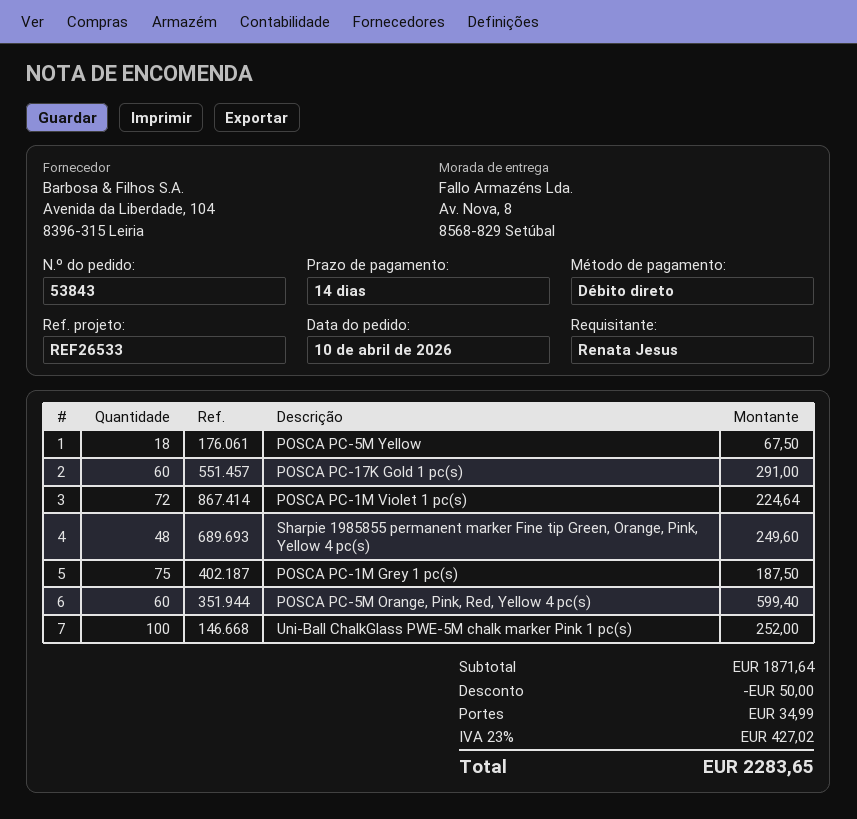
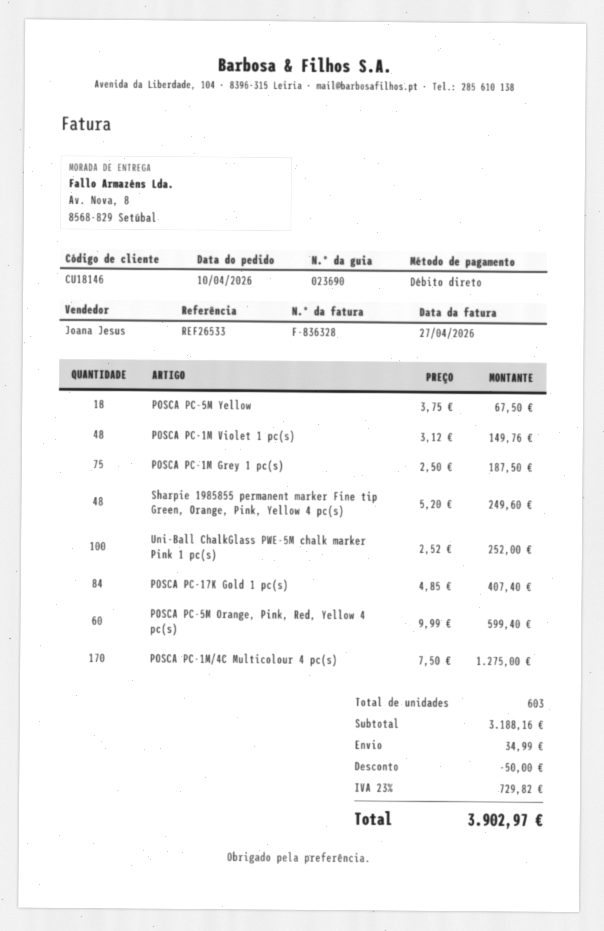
POSCA PC-17K Gold 1 pc(s): 60 for 291.00 -> 84 for 407.40
POSCA PC-1M Violet 1 pc(s): 72 for 224.64 -> 48 for 149.76
POSCA PC-1M/4C Multicolour 4 pc(s): none -> 170 for 1275.00
subtotal: 1871.64 -> 3188.16
tax: 23% = 427.02 -> 23% = 729.82
total: 2283.65 -> 3902.97

